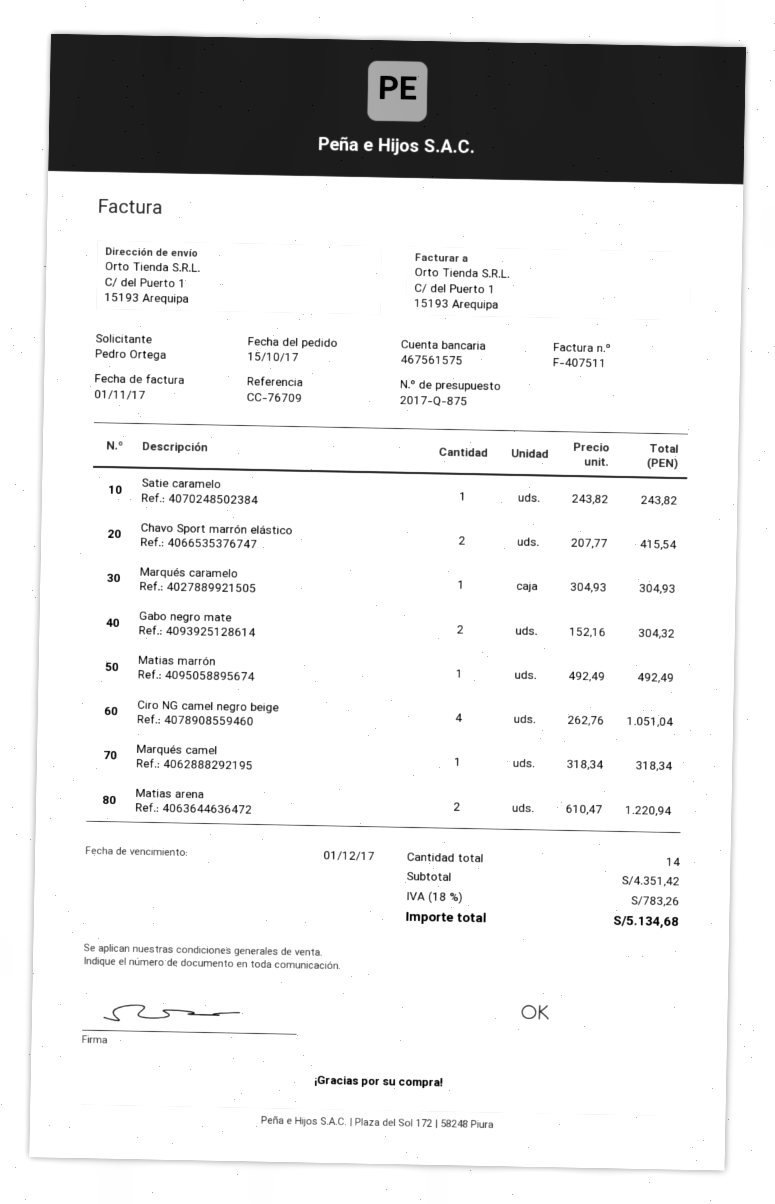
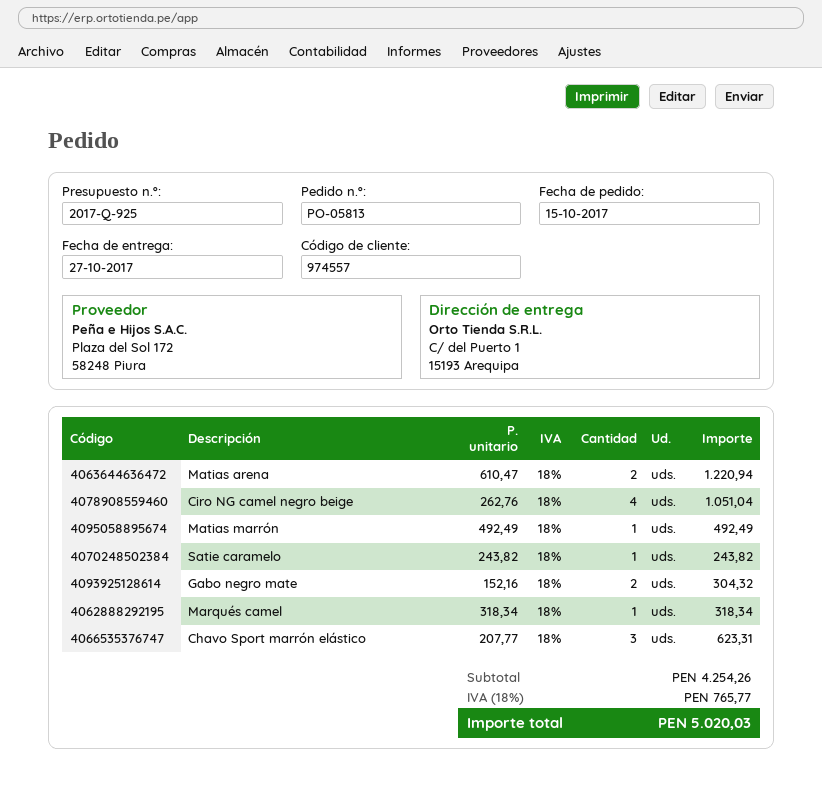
quote number: 2017-Q-875 -> 2017-Q-925
Chavo Sport marrón elástico: 2 x 207.77 = 415.54 -> 3 x 207.77 = 623.31
Marqués caramelo: 1 x 304.93 = 304.93 -> none
subtotal: 4351.42 -> 4254.26
tax: 18% = 783.26 -> 18% = 765.77
total: 5134.68 -> 5020.03

